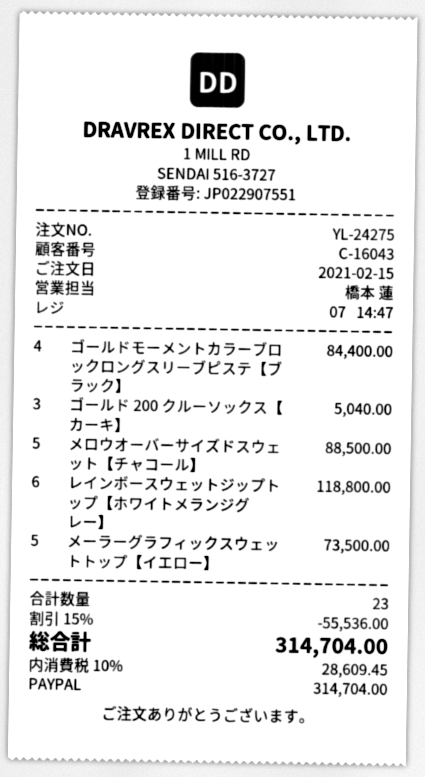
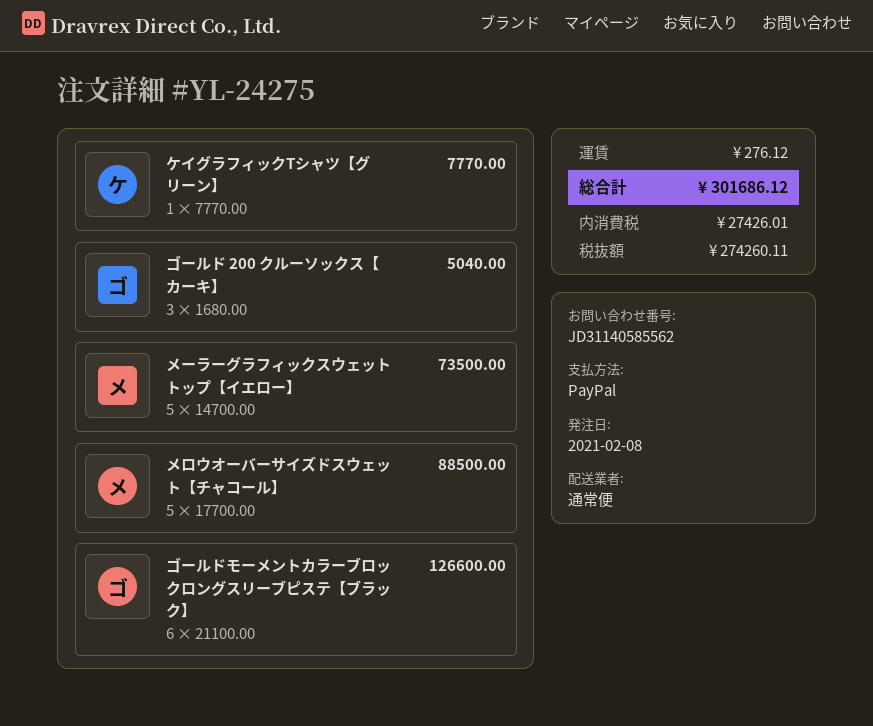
order date: 2021-02-15 -> 2021-02-08
ゴールドモーメントカラーブロックロングスリーブピステ【ブラック】: 4 for 84400.00 -> 6 for 126600.00
レインボースウェットジップトップ【ホワイトメランジグレー】: 6 for 118800.00 -> none
ケイグラフィックTシャツ【グリーン】: none -> 1 for 7770.00
discount: 15% = 55536.00 -> none
shipping: none -> 276.12
tax: 28609.45 -> 27426.01
total: 314704.00 -> 301686.12

